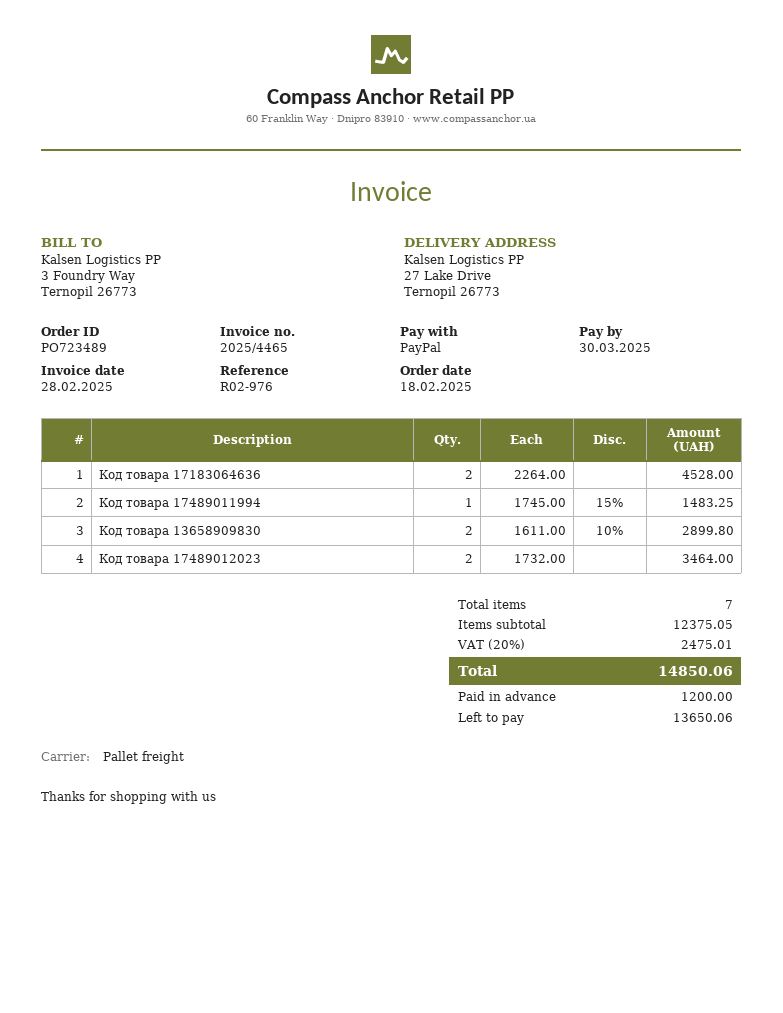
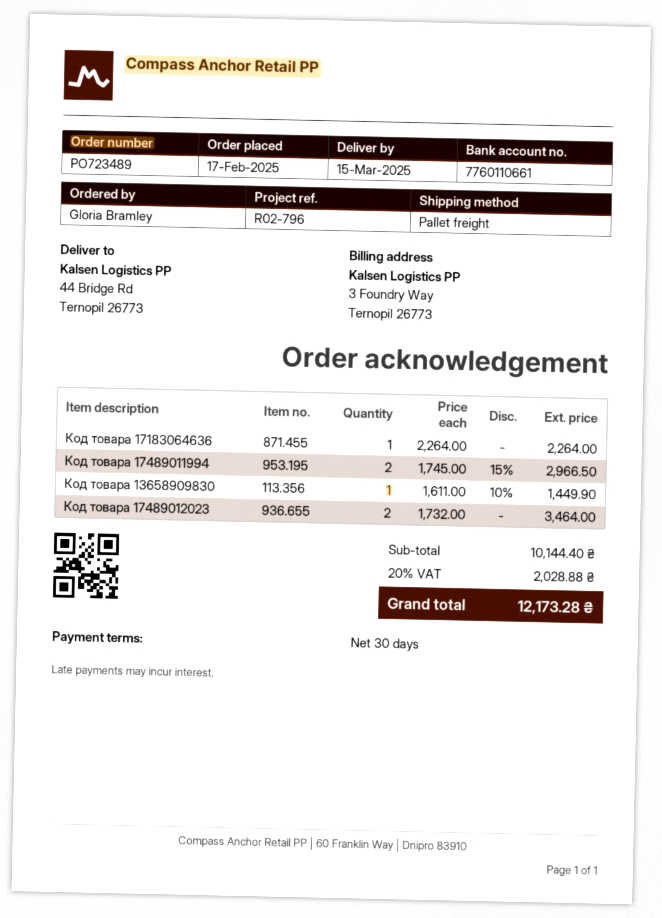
order date: 2025-02-18 -> 2025-02-17
reference: R02-976 -> R02-796
ship to: 27 Lake Drive, Ternopil 26773 -> 44 Bridge Rd, Ternopil 26773
Код товара 17183064636: 2 x 2264.00 = 4528.00 -> 1 x 2264.00 = 2264.00
Код товара 17489011994: 1 x 1745.00 - 15% = 1483.25 -> 2 x 1745.00 - 15% = 2966.50
Код товара 13658909830: 2 x 1611.00 - 10% = 2899.80 -> 1 x 1611.00 - 10% = 1449.90
subtotal: 12375.05 -> 10144.40
tax: 20% = 2475.01 -> 20% = 2028.88
total: 14850.06 -> 12173.28

